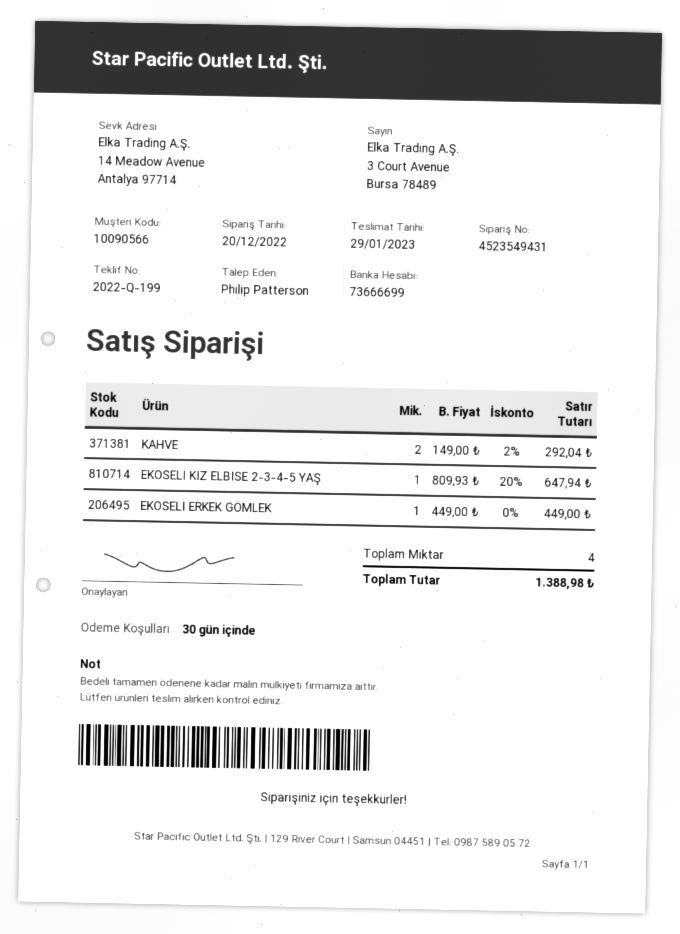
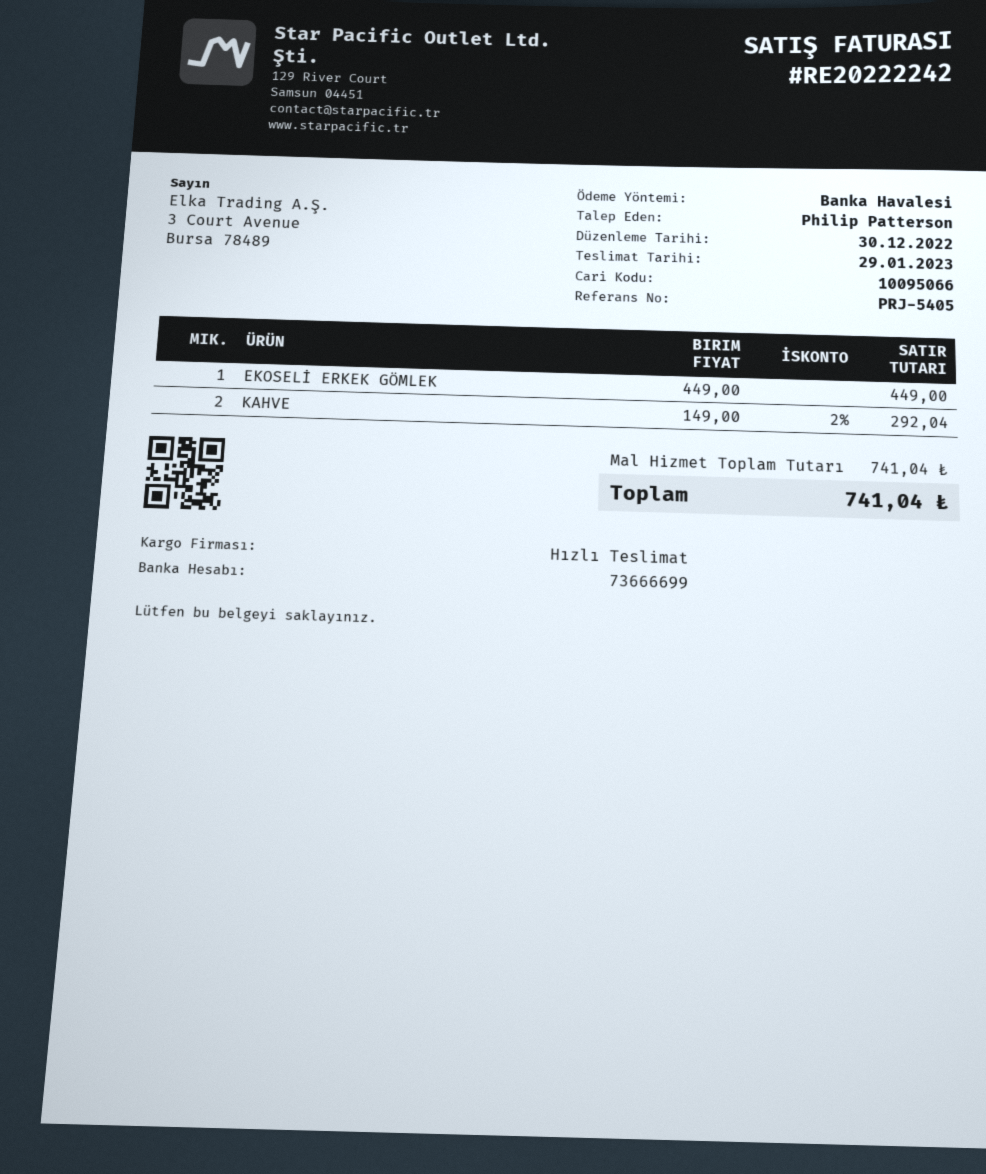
customer number: 10090566 -> 10095066
EKOSELİ KIZ ELBISE 2-3-4-5 YAŞ: 1 x 809.93 - 20% = 647.94 -> none
total: 1388.98 -> 741.04

